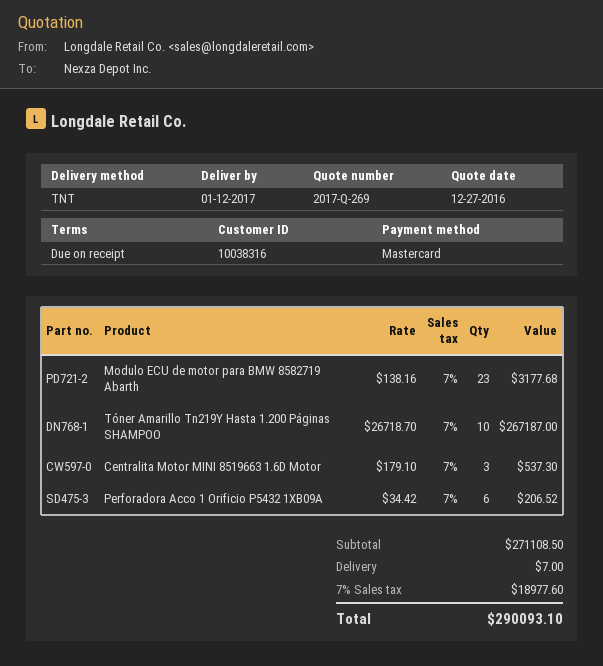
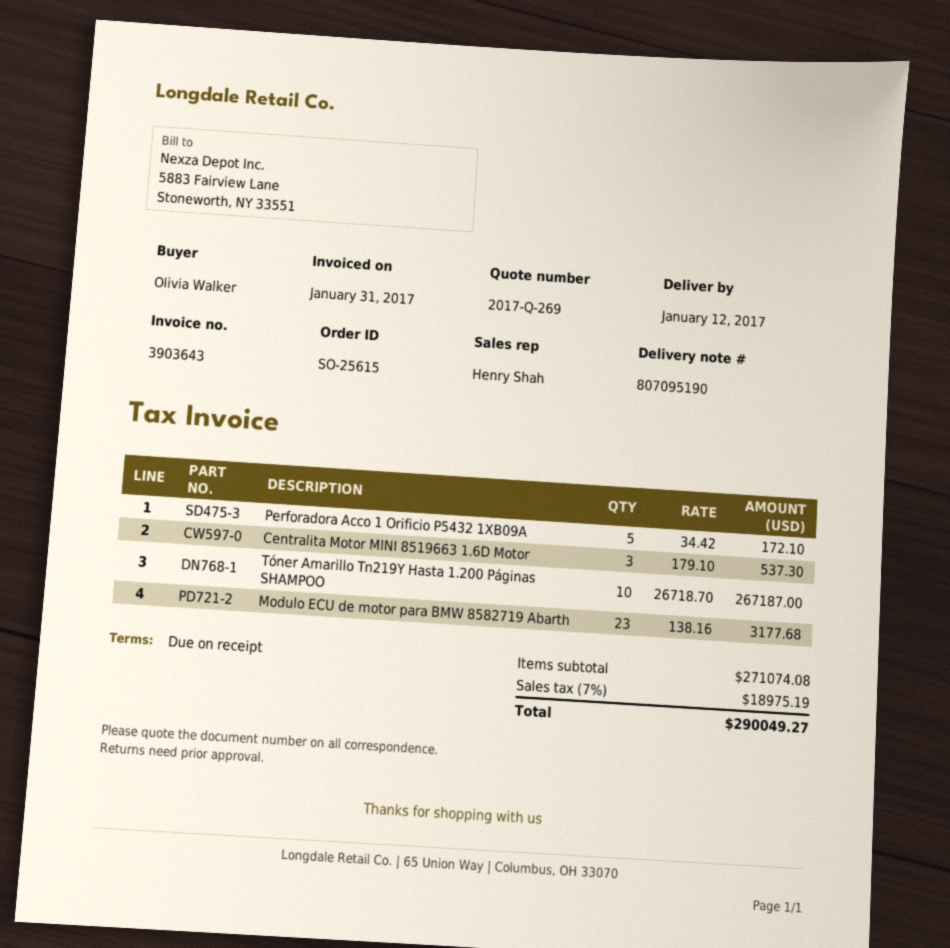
Perforadora Acco 1 Orificio P5432 1XB09A: 6 x 34.42 = 206.52 -> 5 x 34.42 = 172.10
subtotal: 271108.50 -> 271074.08
shipping: 7.00 -> none
tax: 7% = 18977.60 -> 7% = 18975.19
total: 290093.10 -> 290049.27

